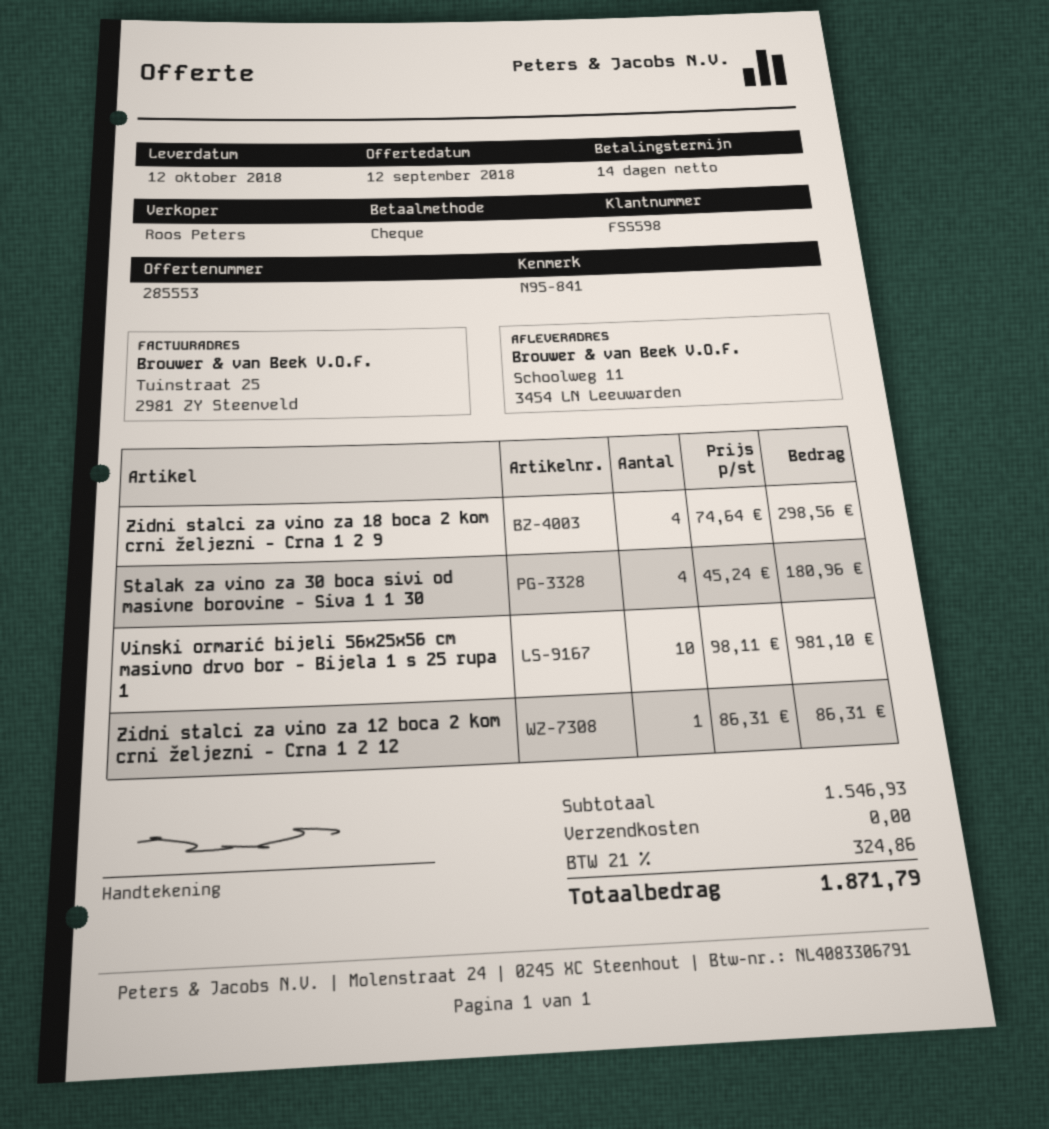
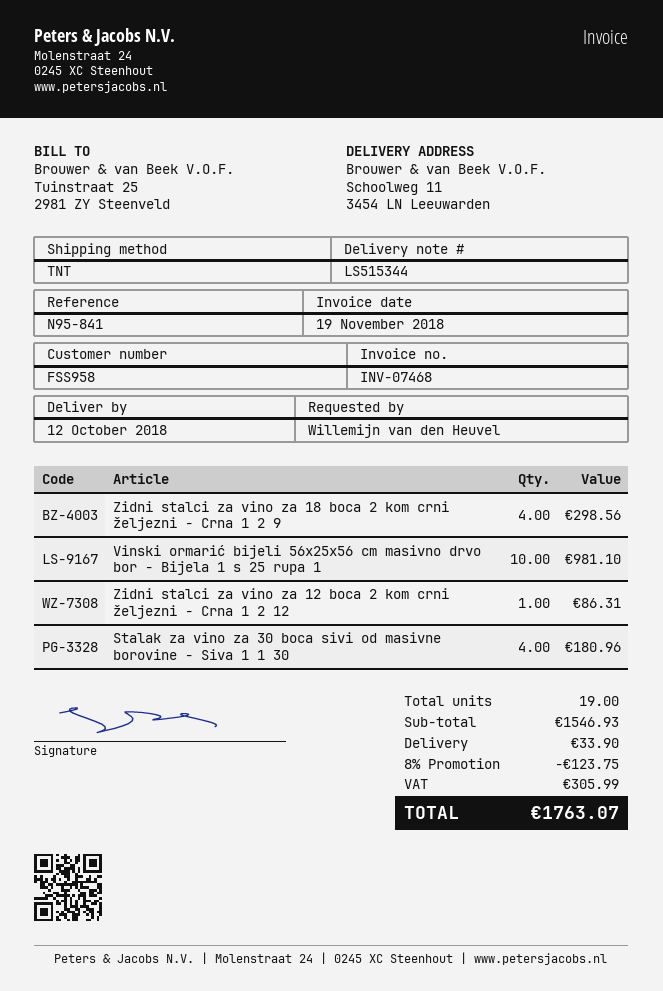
customer number: FSS598 -> FSS958
discount: none -> 8% = 123.75
shipping: 0.00 -> 33.90
tax: 324.86 -> 305.99
total: 1871.79 -> 1763.07

